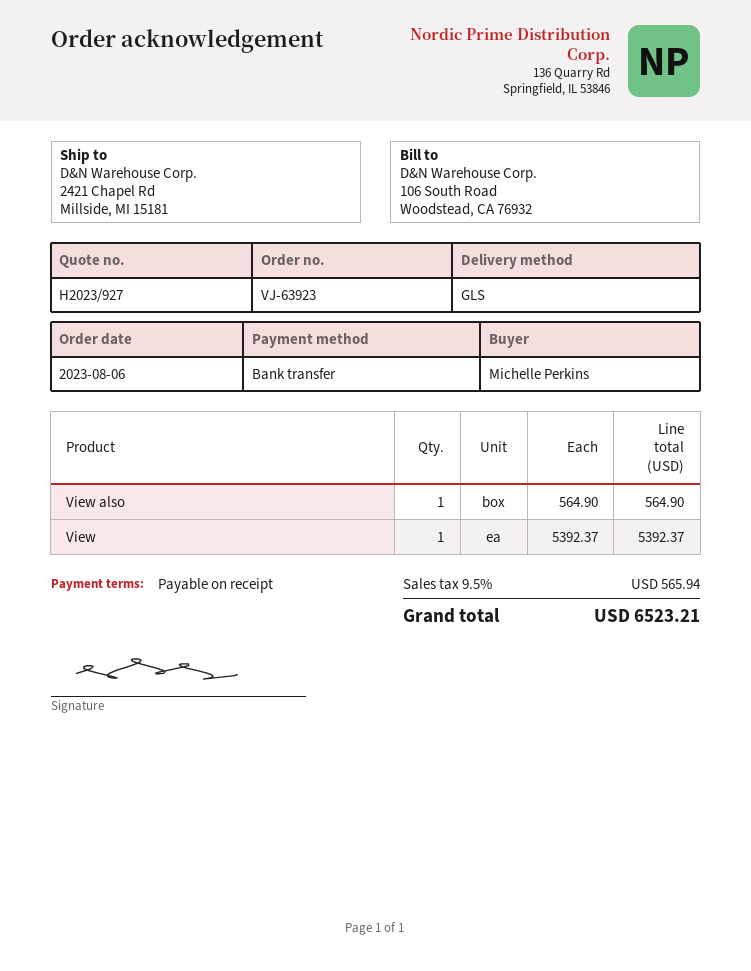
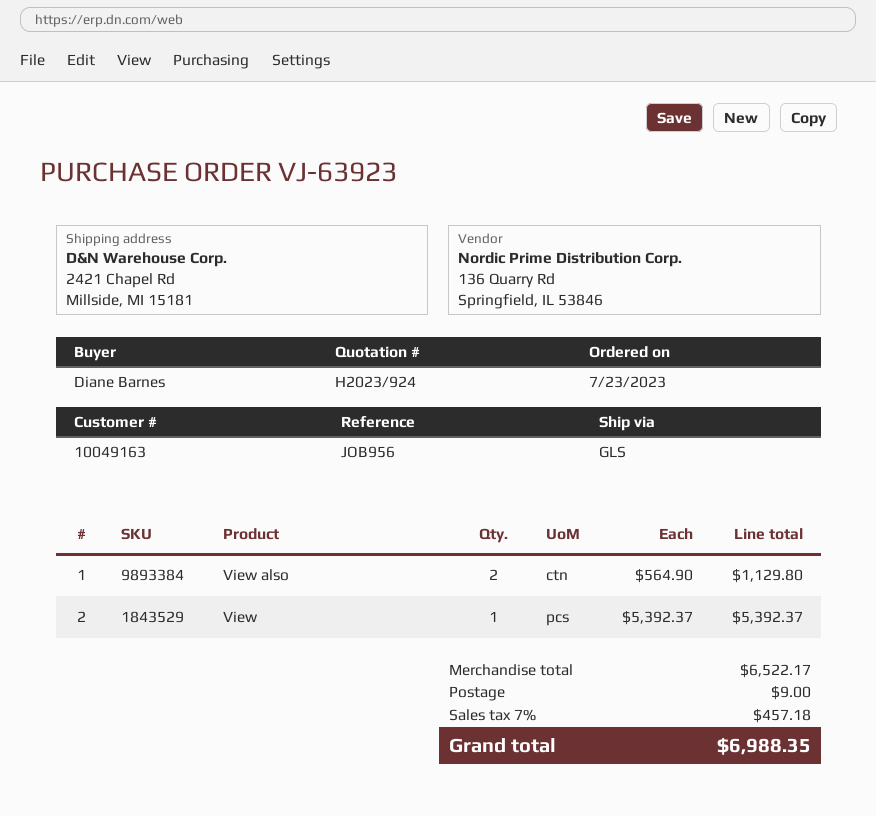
quote number: H2023/927 -> H2023/924
order date: 2023-08-06 -> 2023-07-23
ordered by: Michelle Perkins -> Diane Barnes
View also: 1 x 564.90 = 564.90 -> 2 x 564.90 = 1129.80
shipping: none -> 9.00
tax: 9.5% = 565.94 -> 7% = 457.18
total: 6523.21 -> 6988.35

